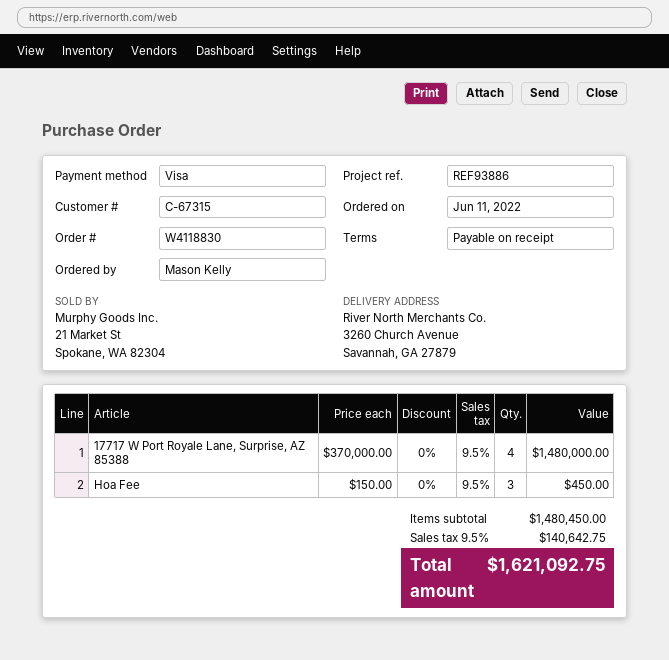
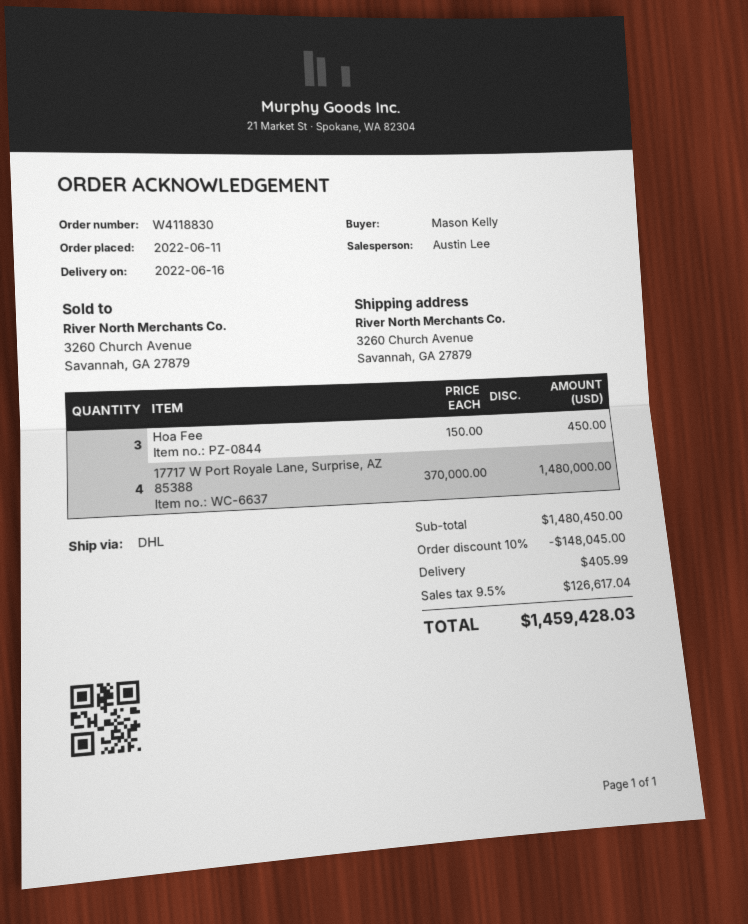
discount: none -> 10% = 148045.00
shipping: none -> 405.99
tax: 9.5% = 140642.75 -> 9.5% = 126617.04
total: 1621092.75 -> 1459428.03

